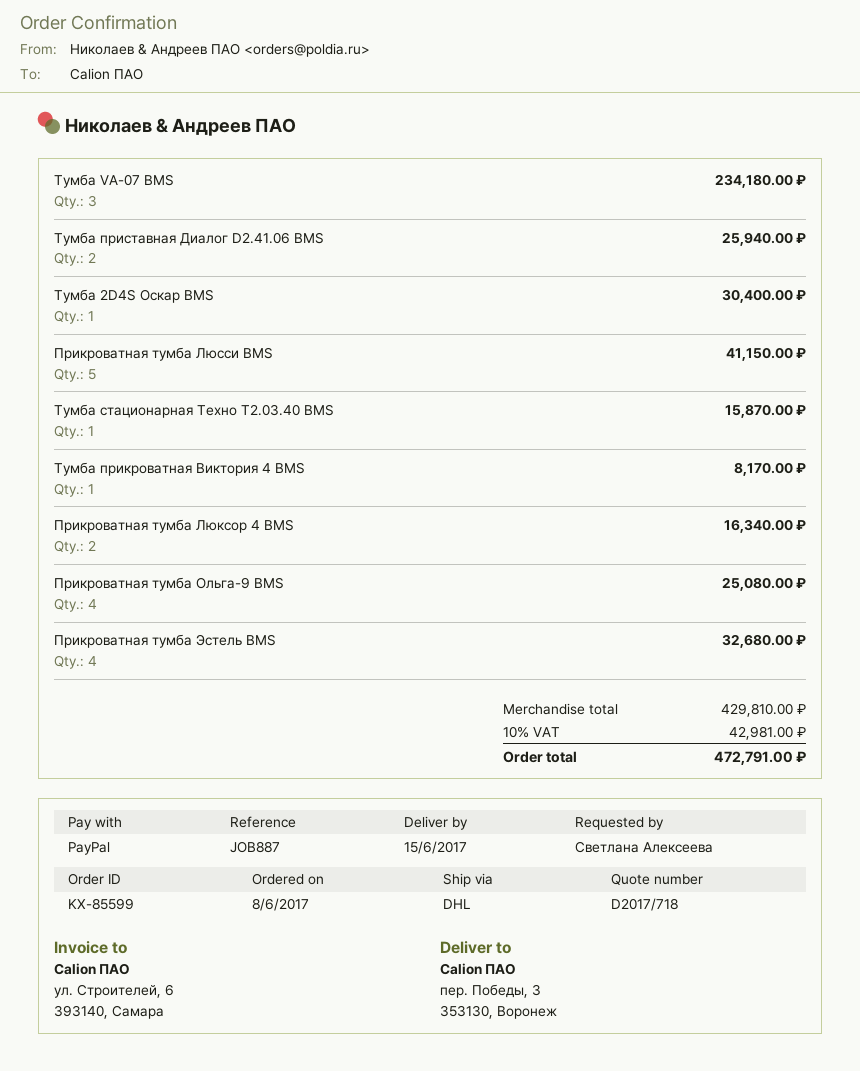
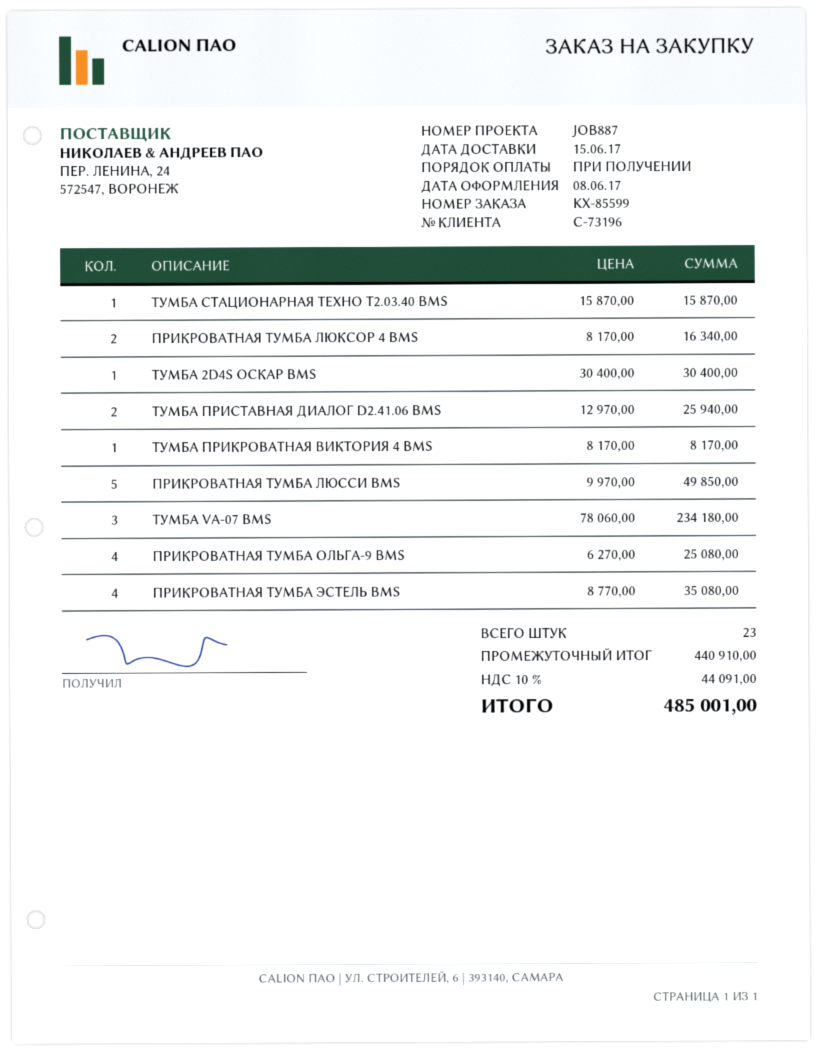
Прикроватная тумба Люсси BMS: 5 for 41150.00 -> 5 for 49850.00
Прикроватная тумба Эстель BMS: 4 for 32680.00 -> 4 for 35080.00
subtotal: 429810.00 -> 440910.00
tax: 10% = 42981.00 -> 10% = 44091.00
total: 472791.00 -> 485001.00

